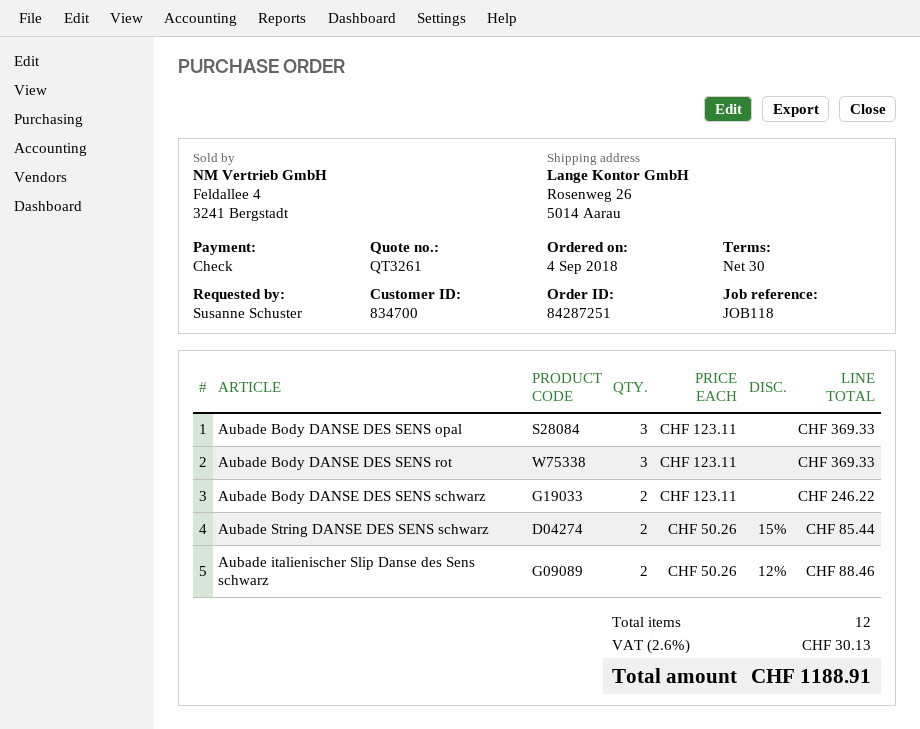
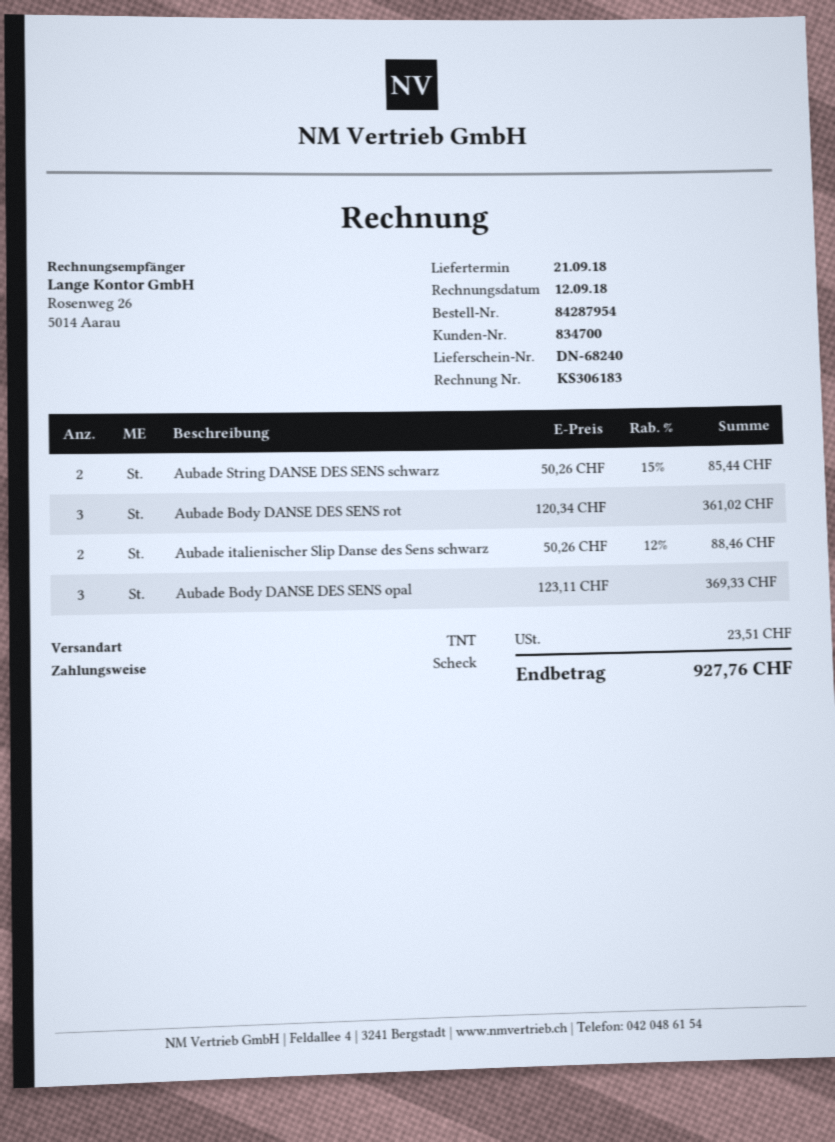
order number: 84287251 -> 84287954
Aubade Body DANSE DES SENS rot: 3 x 123.11 = 369.33 -> 3 x 120.34 = 361.02
Aubade Body DANSE DES SENS schwarz: 2 x 123.11 = 246.22 -> none
tax: 30.13 -> 23.51
total: 1188.91 -> 927.76

